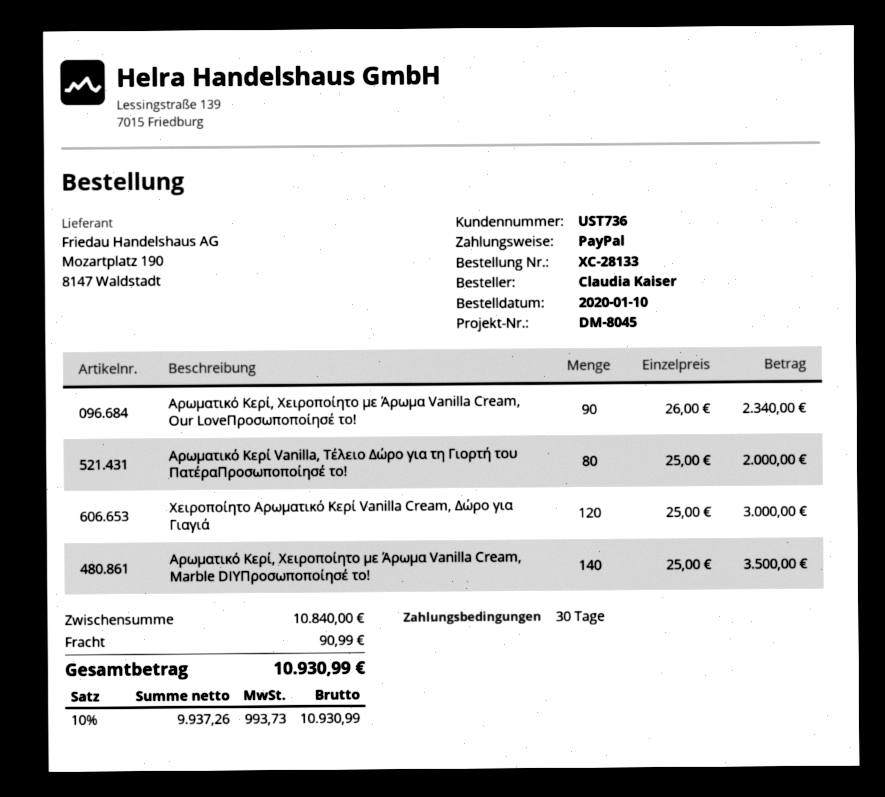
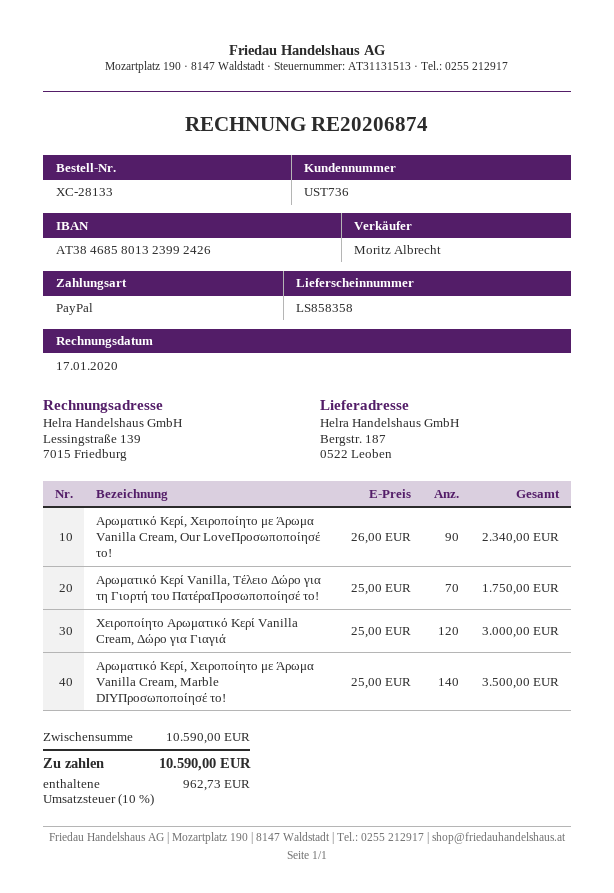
Αρωματικό Κερί Vanilla, Τέλειο Δώρο για τη Γιορτή του ΠατέραΠροσωποποίησέ το!: 80 x 25.00 = 2000.00 -> 70 x 25.00 = 1750.00
subtotal: 10840.00 -> 10590.00
shipping: 90.99 -> none
tax: 10% = 993.73 -> 10% = 962.73
total: 10930.99 -> 10590.00

